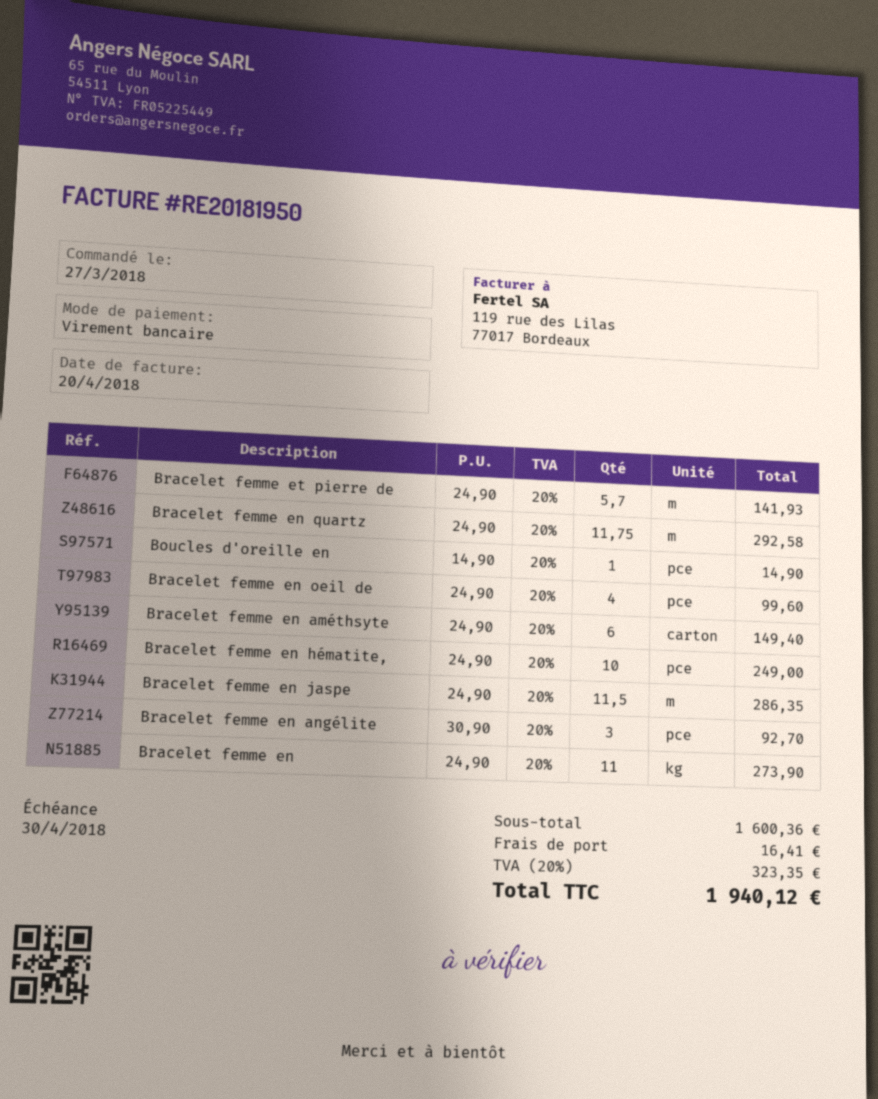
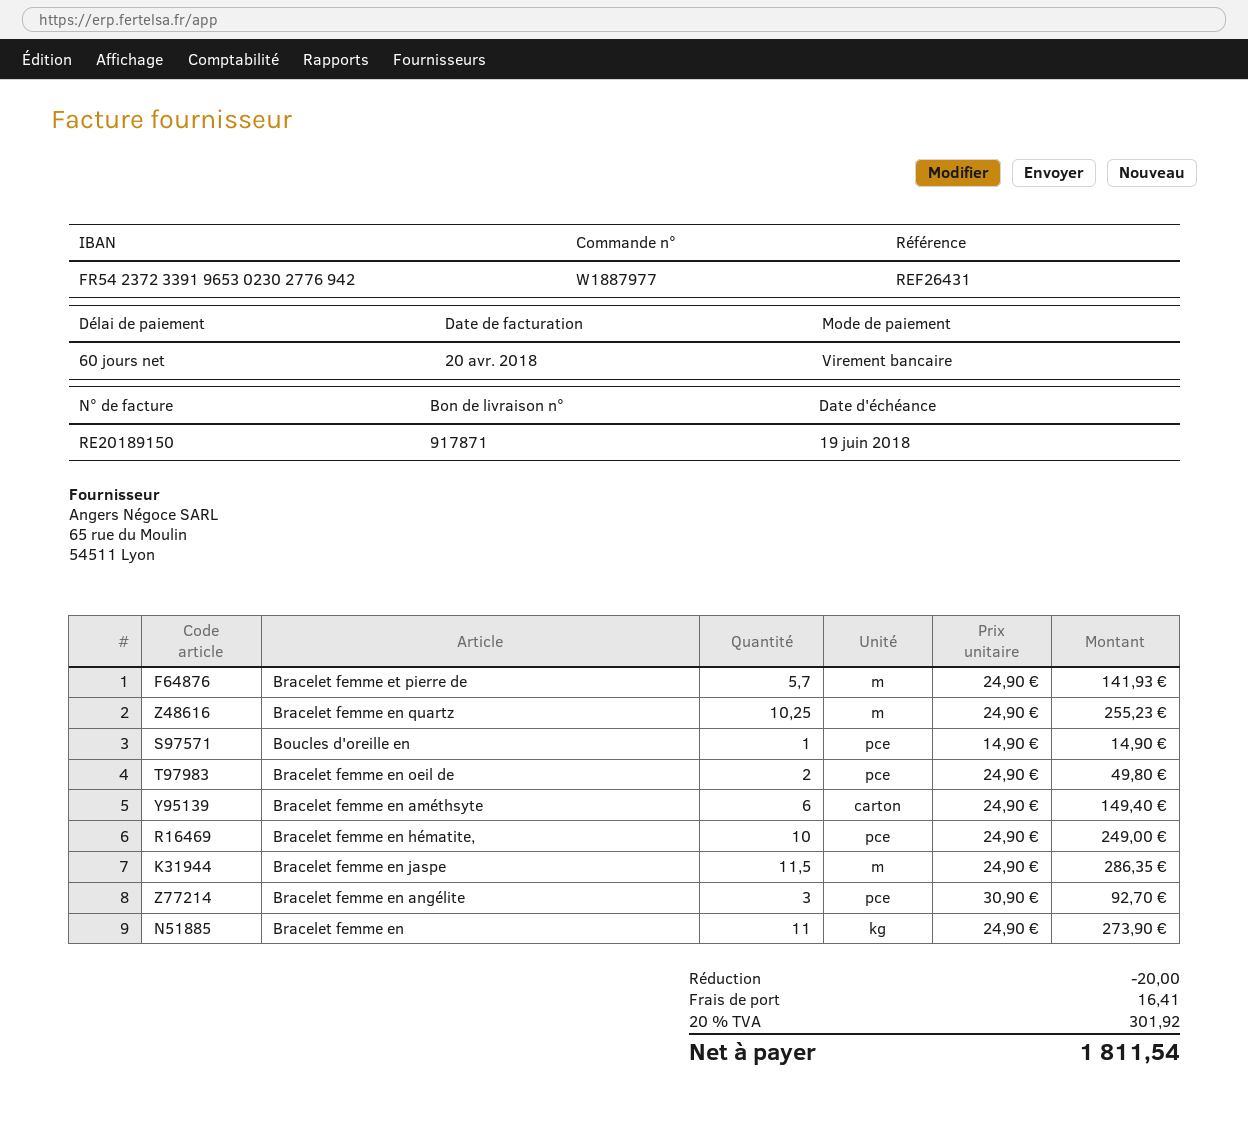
invoice number: RE20181950 -> RE20189150
due date: 2018-04-30 -> 2018-06-19
Bracelet femme en quartz: 11.75 x 24.90 = 292.58 -> 10.25 x 24.90 = 255.23
Bracelet femme en oeil de: 4 x 24.90 = 99.60 -> 2 x 24.90 = 49.80
discount: none -> 20.00
tax: 20% = 323.35 -> 20% = 301.92
total: 1940.12 -> 1811.54

